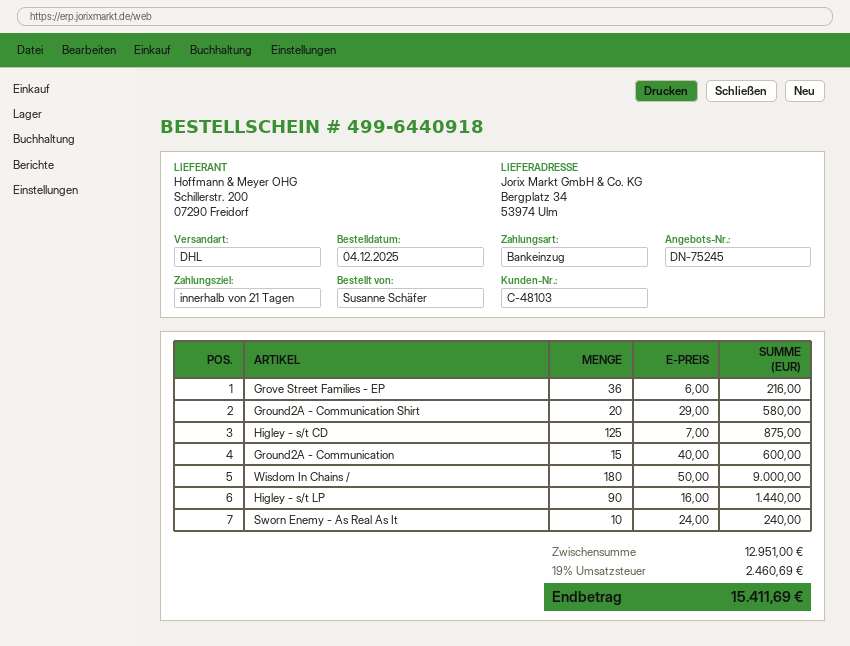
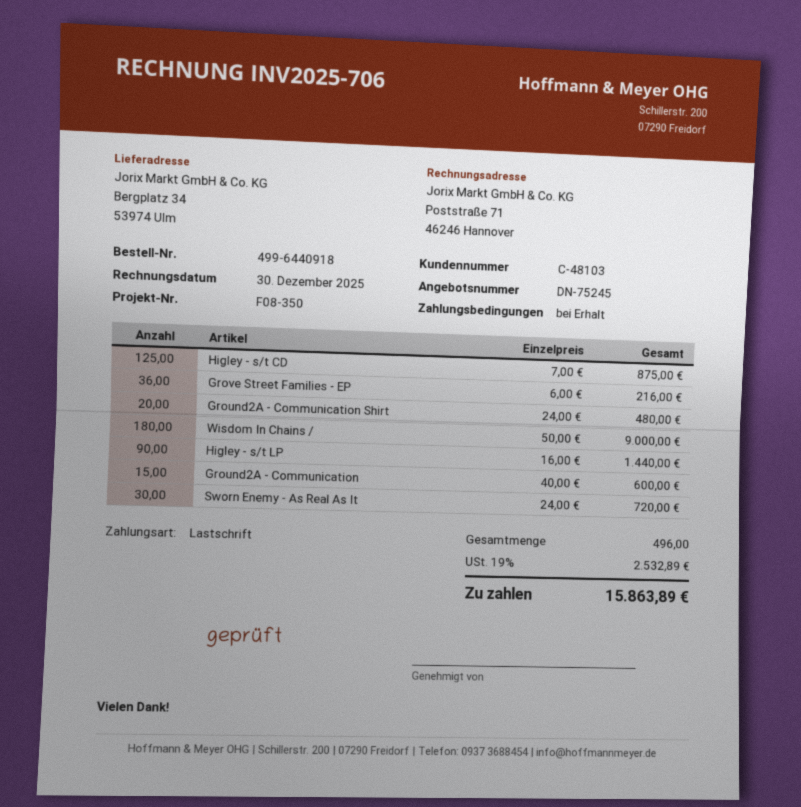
payment terms: 21 days -> on receipt
Ground2A - Communication Shirt: 20 x 29.00 = 580.00 -> 20 x 24.00 = 480.00
Sworn Enemy - As Real As It: 10 x 24.00 = 240.00 -> 30 x 24.00 = 720.00
tax: 19% = 2460.69 -> 19% = 2532.89
total: 15411.69 -> 15863.89

